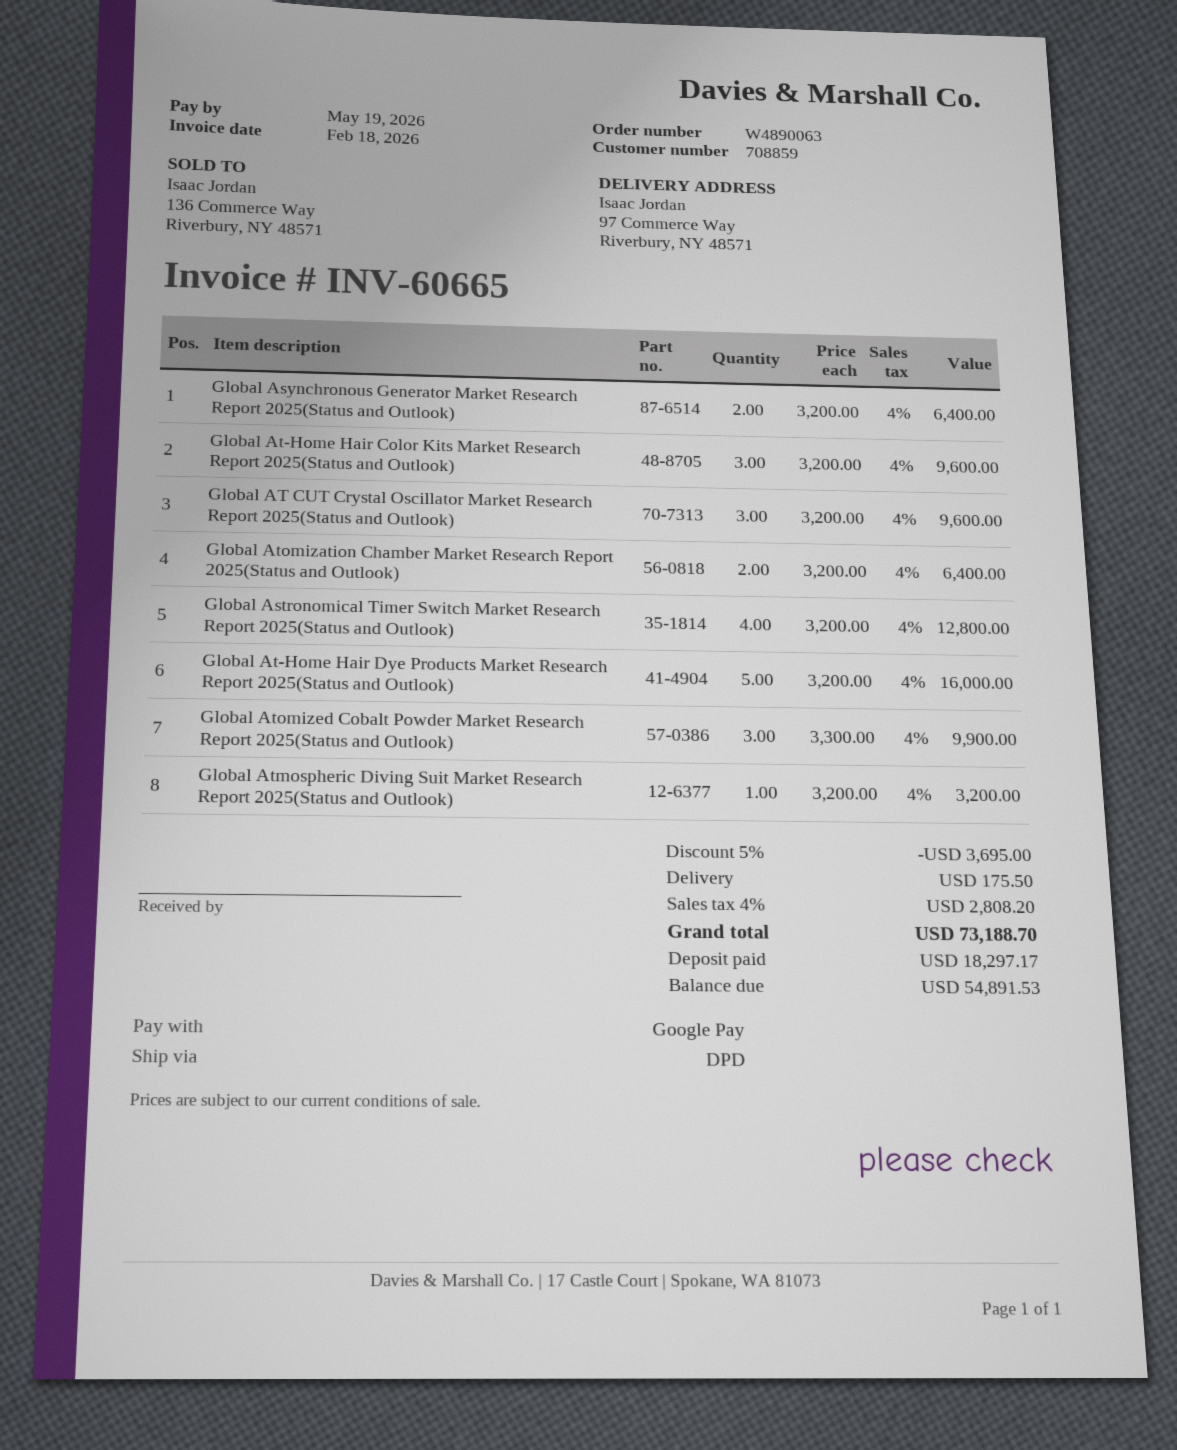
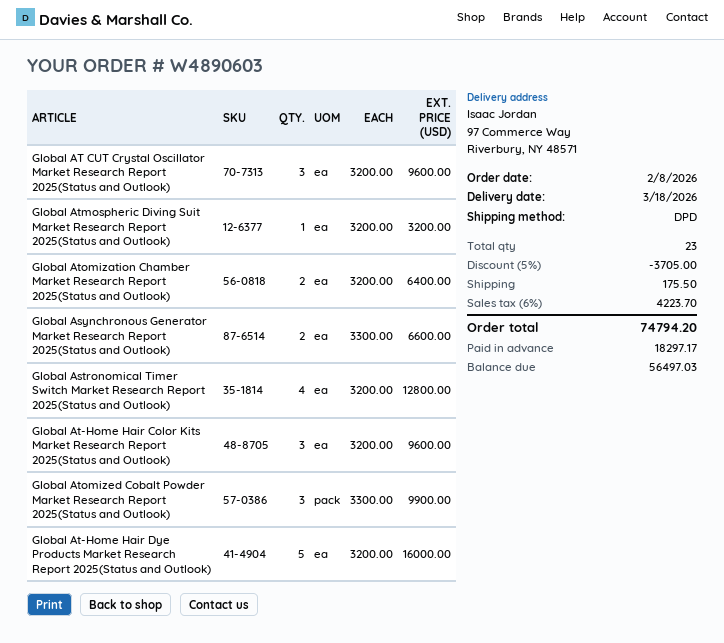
order number: W4890063 -> W4890603
Global Asynchronous Generator Market Research Report 2025(Status and Outlook): 2 x 3200.00 = 6400.00 -> 2 x 3300.00 = 6600.00
discount: 5% = 3695.00 -> 5% = 3705.00
tax: 4% = 2808.20 -> 6% = 4223.70
total: 73188.70 -> 74794.20
balance: 54891.53 -> 56497.03

